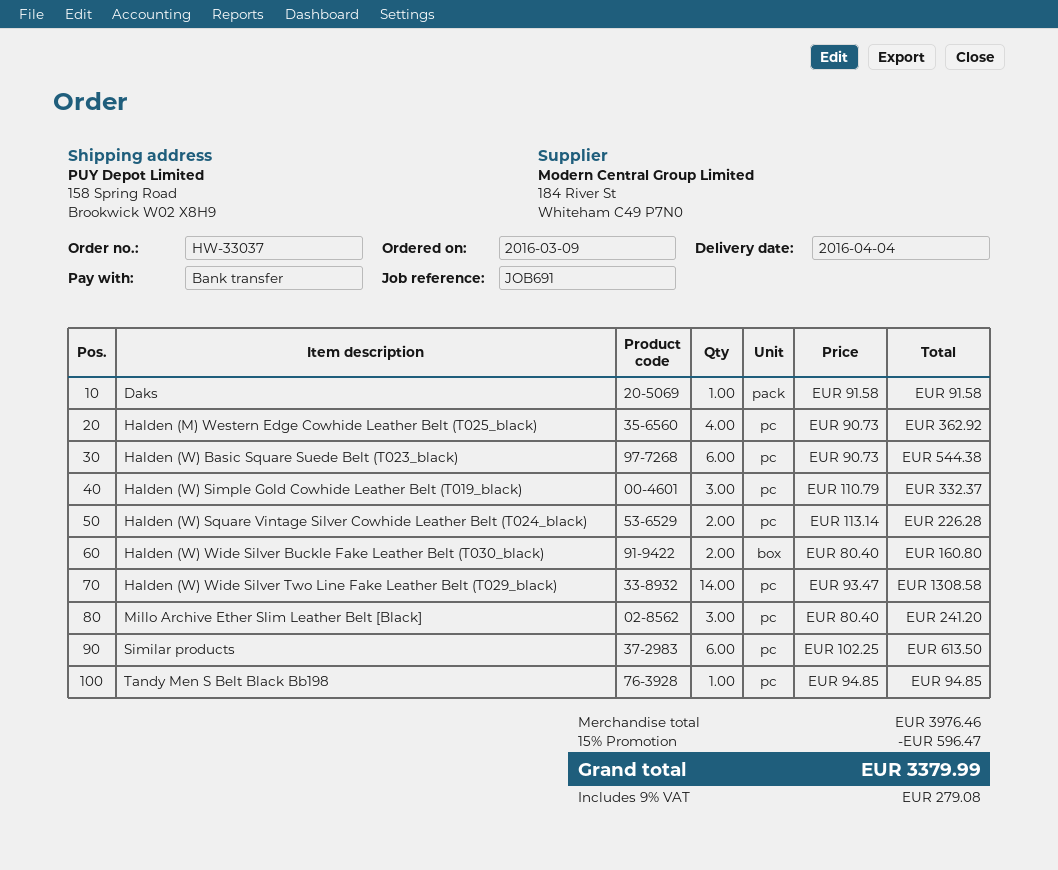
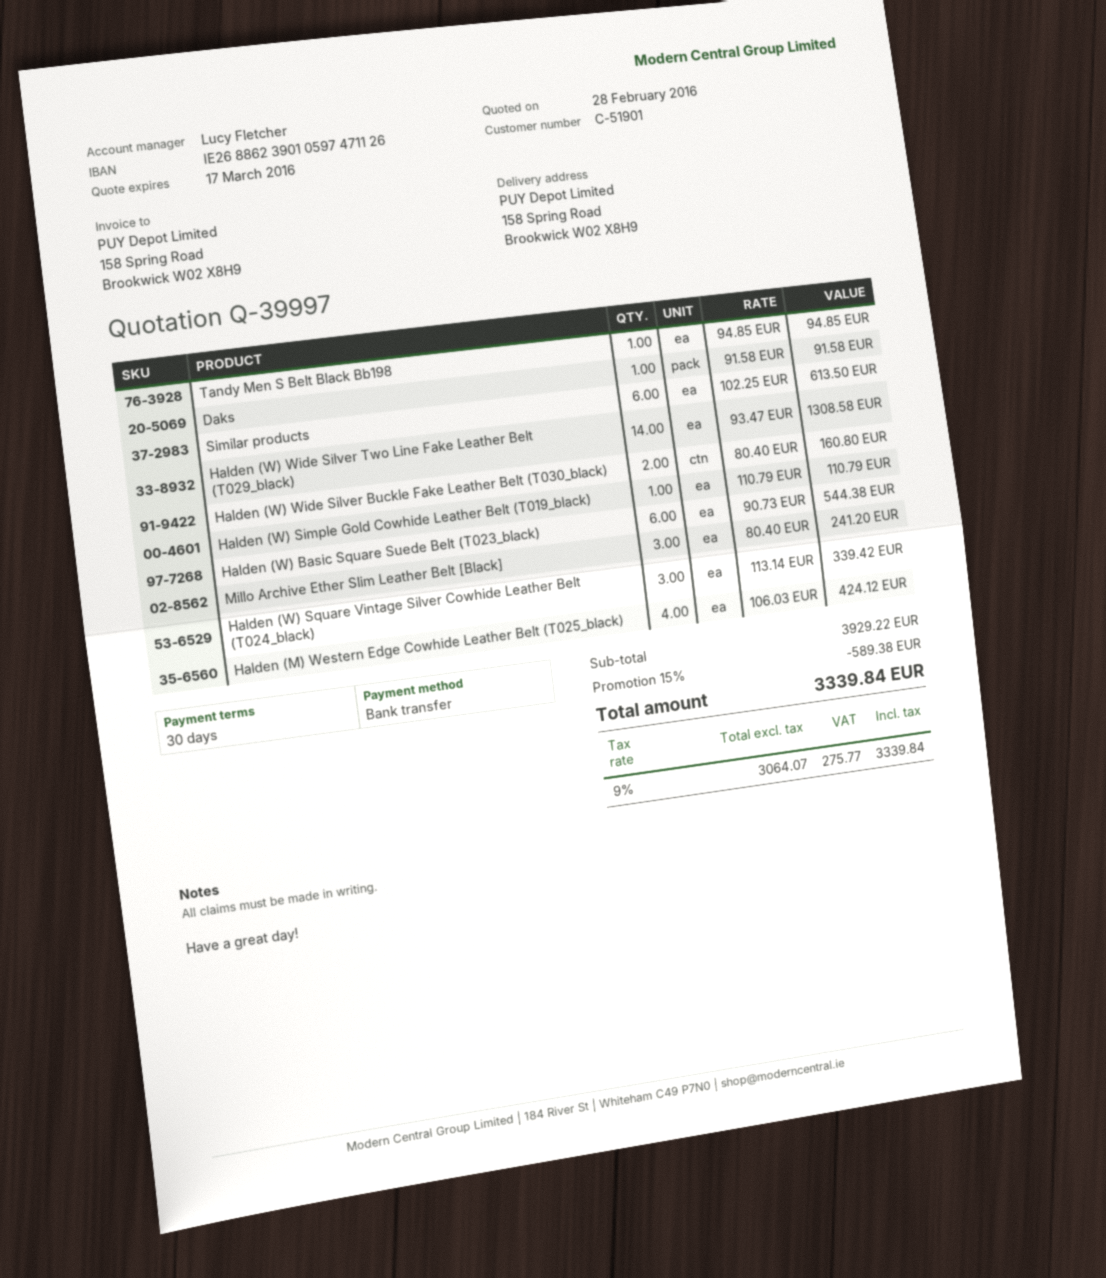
Halden (M) Western Edge Cowhide Leather Belt (T025_black): 4 x 90.73 = 362.92 -> 4 x 106.03 = 424.12
Halden (W) Simple Gold Cowhide Leather Belt (T019_black): 3 x 110.79 = 332.37 -> 1 x 110.79 = 110.79
Halden (W) Square Vintage Silver Cowhide Leather Belt (T024_black): 2 x 113.14 = 226.28 -> 3 x 113.14 = 339.42
subtotal: 3976.46 -> 3929.22
discount: 15% = 596.47 -> 15% = 589.38
tax: 9% = 279.08 -> 9% = 275.77
total: 3379.99 -> 3339.84

